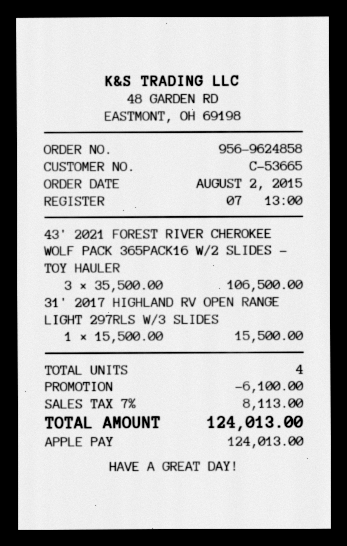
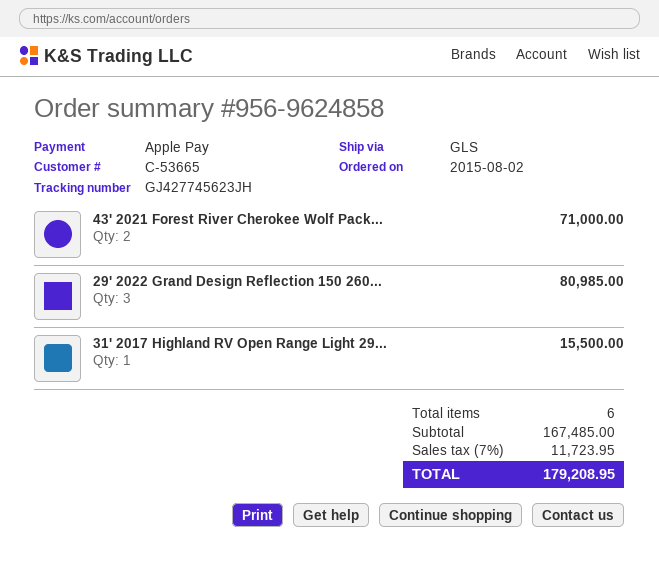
43' 2021 FOREST RIVER CHEROKEE WOLF PACK 365PACK16 W/2 SLIDES - TOY HAULER: 3 for 106500.00 -> 2 for 71000.00
29' 2022 Grand Design Reflection 150 260...: none -> 3 for 80985.00
total quantity: 4 -> 6
discount: 6100.00 -> none
tax: 7% = 8113.00 -> 7% = 11723.95
total: 124013.00 -> 179208.95

